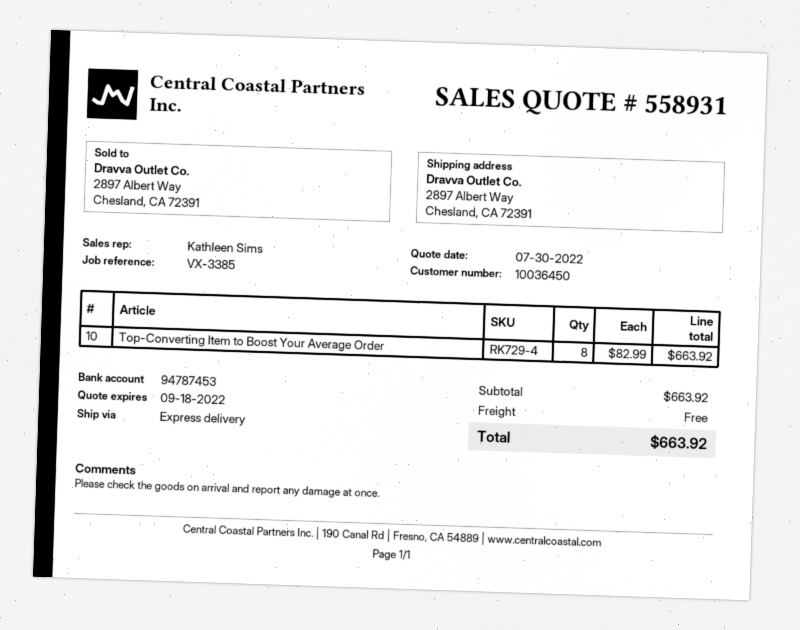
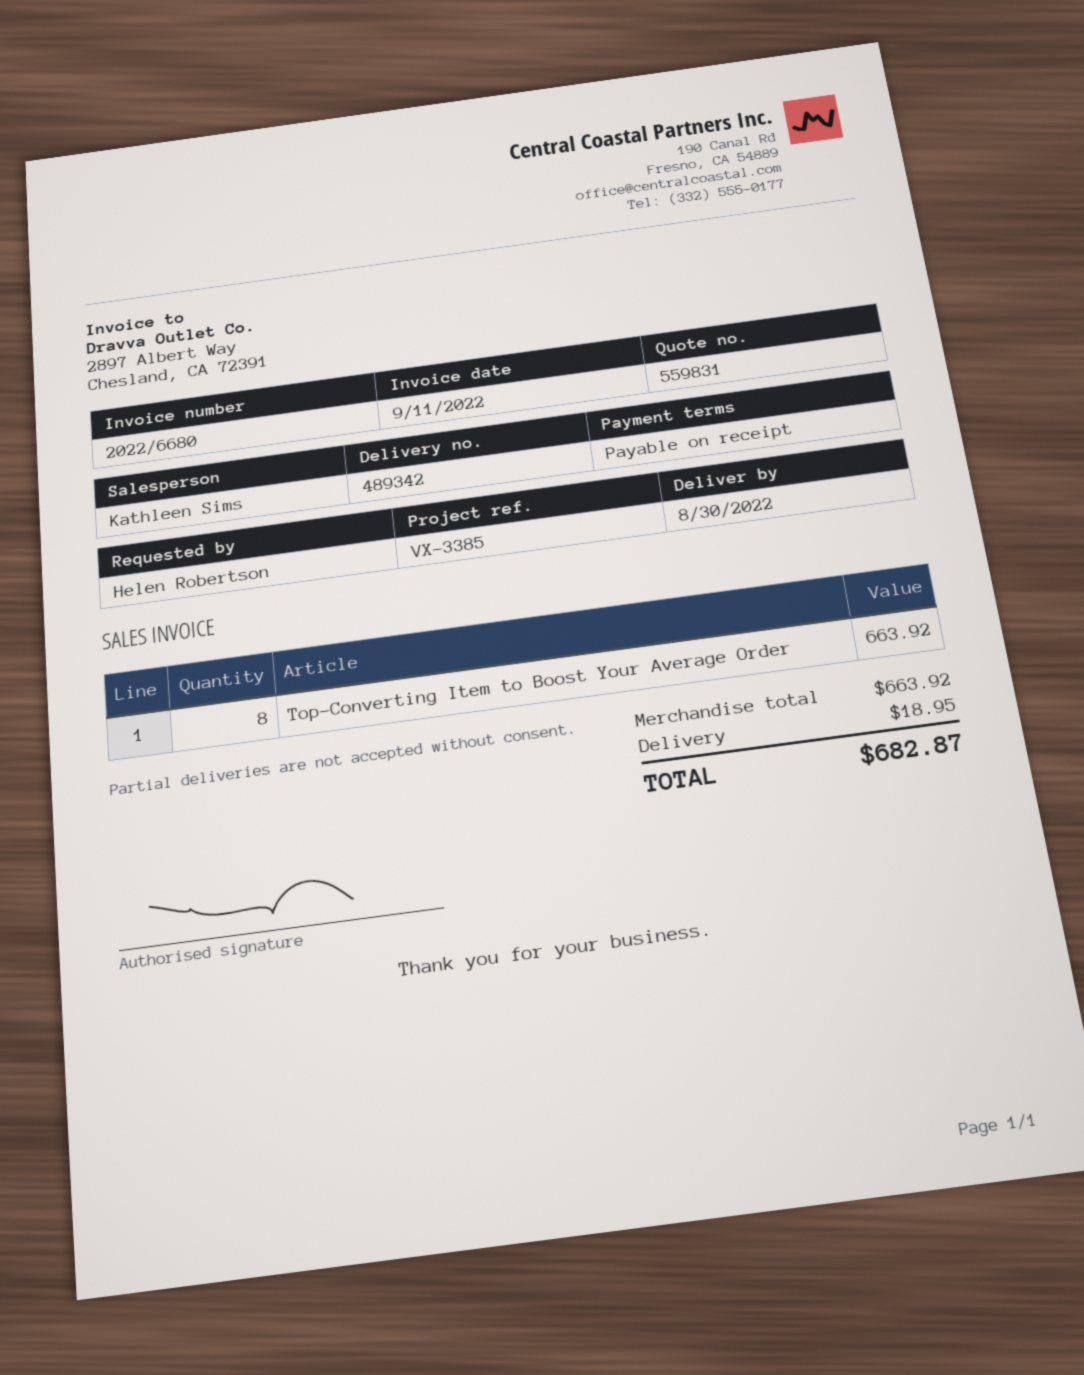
quote number: 558931 -> 559831
shipping: 0.00 -> 18.95
total: 663.92 -> 682.87

